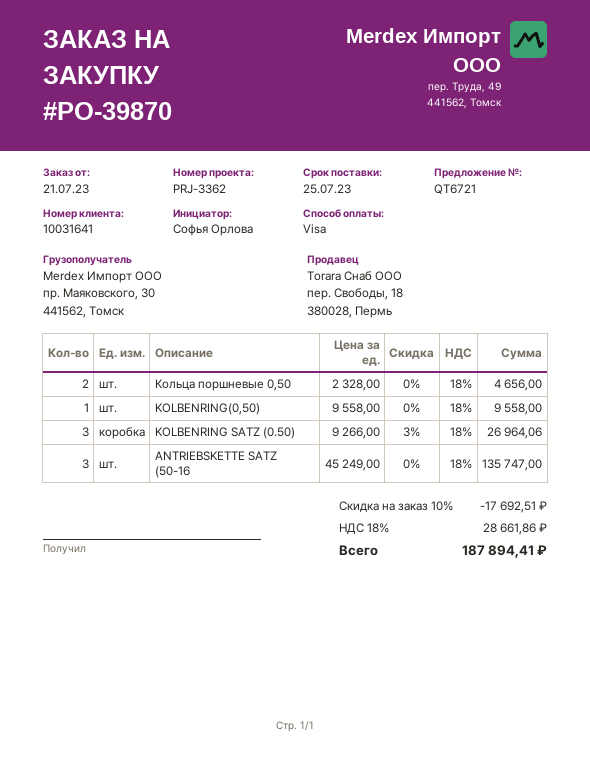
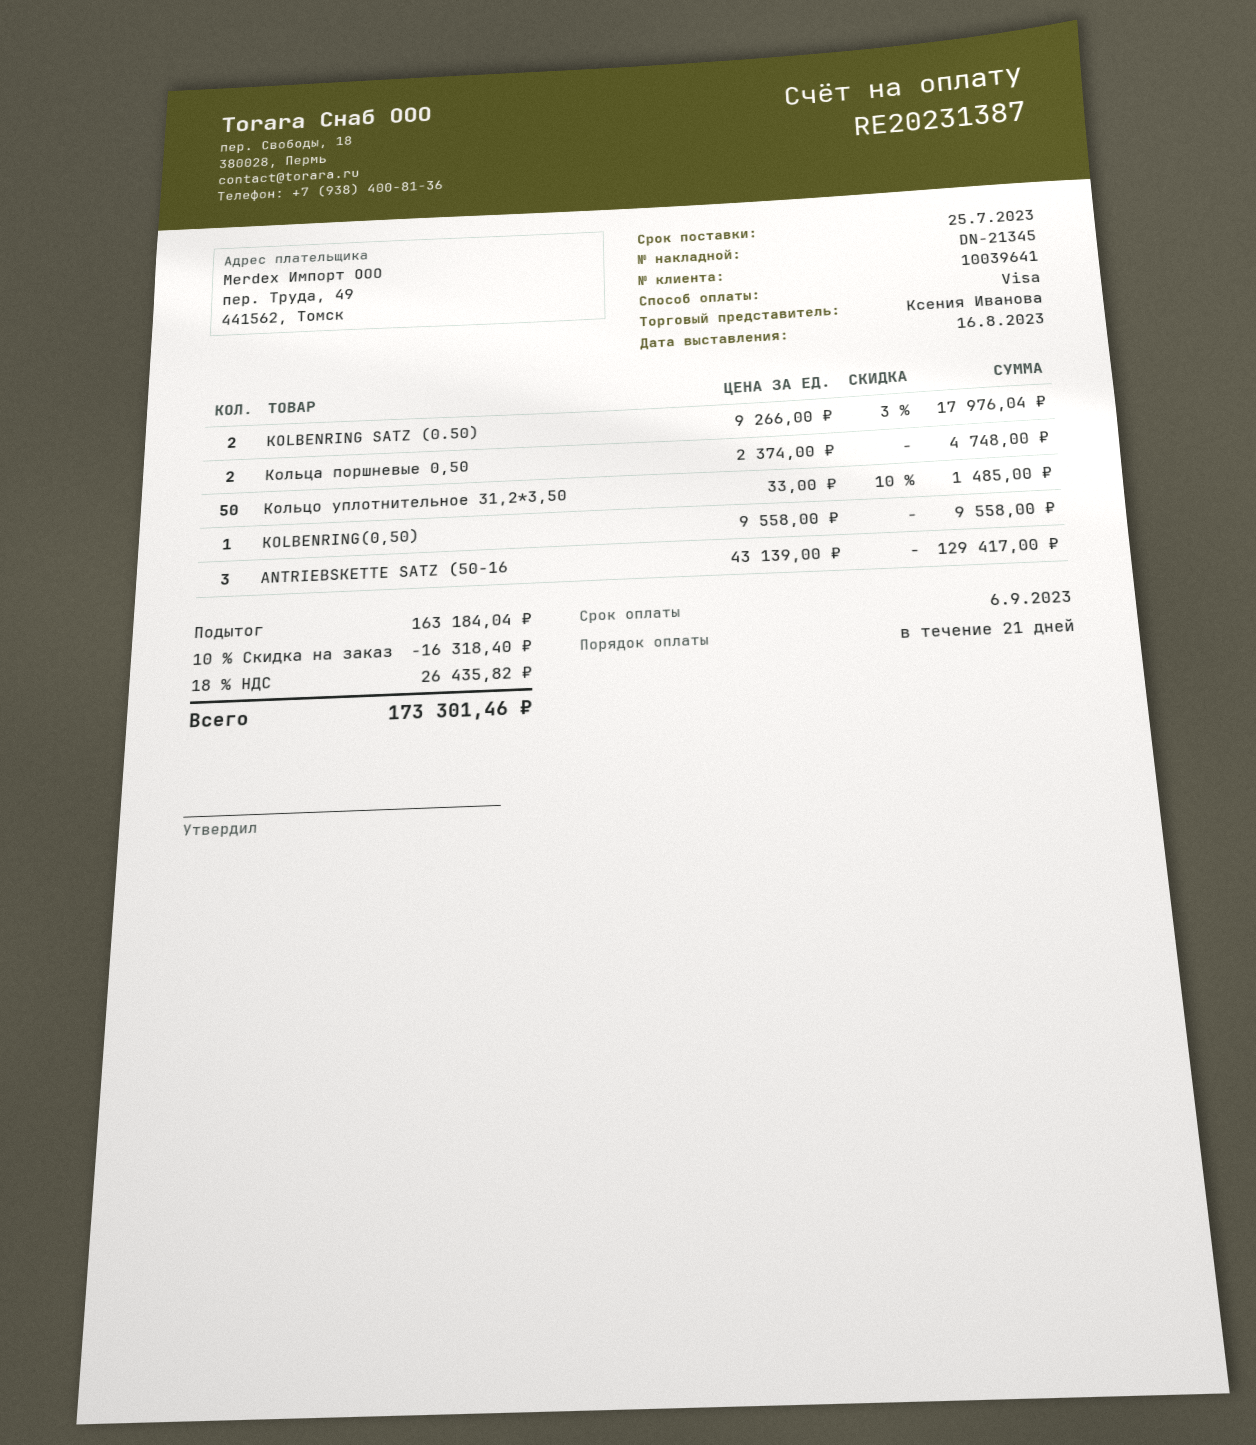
customer number: 10031641 -> 10039641
Кольца поршневые 0,50: 2 x 2328.00 = 4656.00 -> 2 x 2374.00 = 4748.00
KOLBENRING SATZ (0.50): 3 x 9266.00 - 3% = 26964.06 -> 2 x 9266.00 - 3% = 17976.04
ANTRIEBSKETTE SATZ (50-16: 3 x 45249.00 = 135747.00 -> 3 x 43139.00 = 129417.00
Кольцо уплотнительное 31,2*3,50: none -> 50 x 33.00 - 10% = 1485.00
discount: 10% = 17692.51 -> 10% = 16318.40
tax: 18% = 28661.86 -> 18% = 26435.82
total: 187894.41 -> 173301.46

